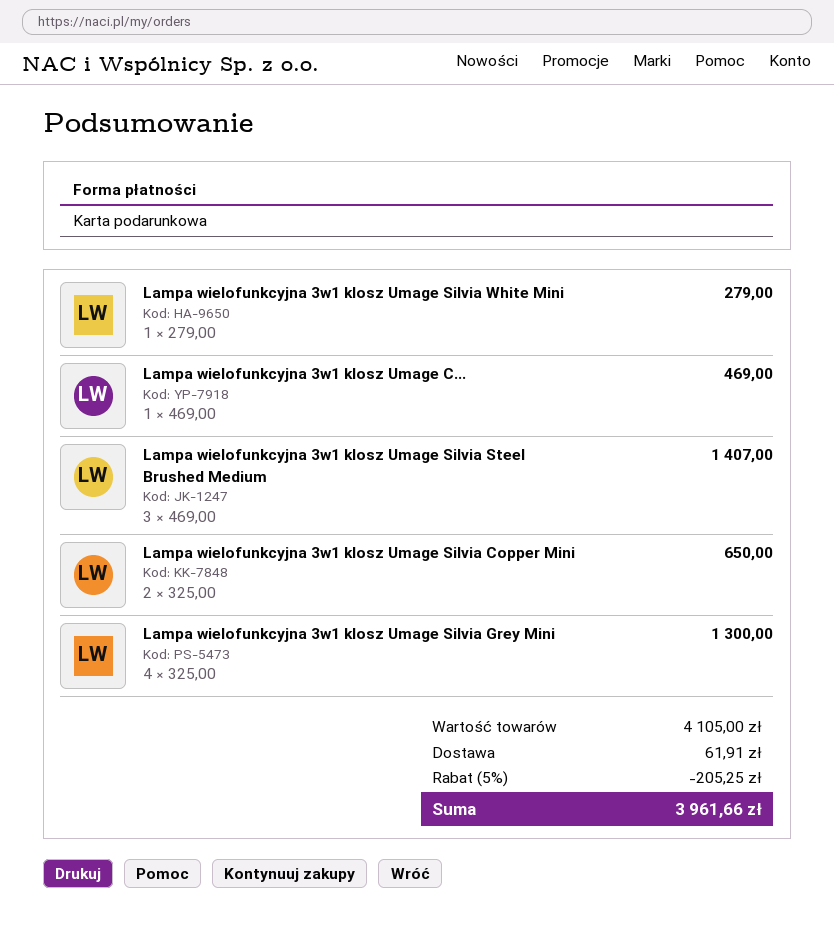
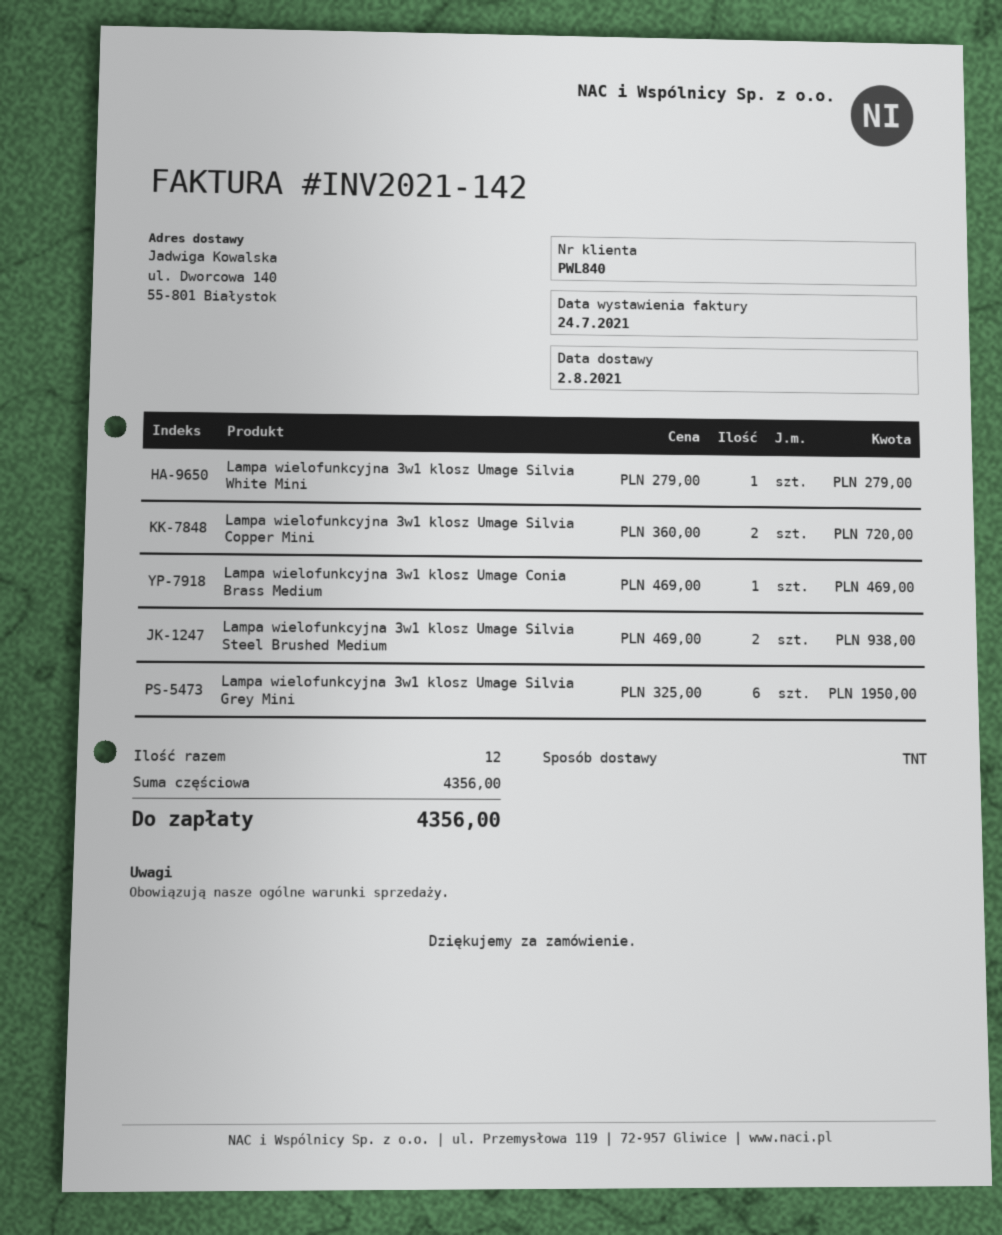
Lampa wielofunkcyjna 3w1 klosz Umage Silvia Steel Brushed Medium: 3 x 469.00 = 1407.00 -> 2 x 469.00 = 938.00
Lampa wielofunkcyjna 3w1 klosz Umage Silvia Copper Mini: 2 x 325.00 = 650.00 -> 2 x 360.00 = 720.00
Lampa wielofunkcyjna 3w1 klosz Umage Silvia Grey Mini: 4 x 325.00 = 1300.00 -> 6 x 325.00 = 1950.00
subtotal: 4105.00 -> 4356.00
discount: 5% = 205.25 -> none
shipping: 61.91 -> none
total: 3961.66 -> 4356.00

